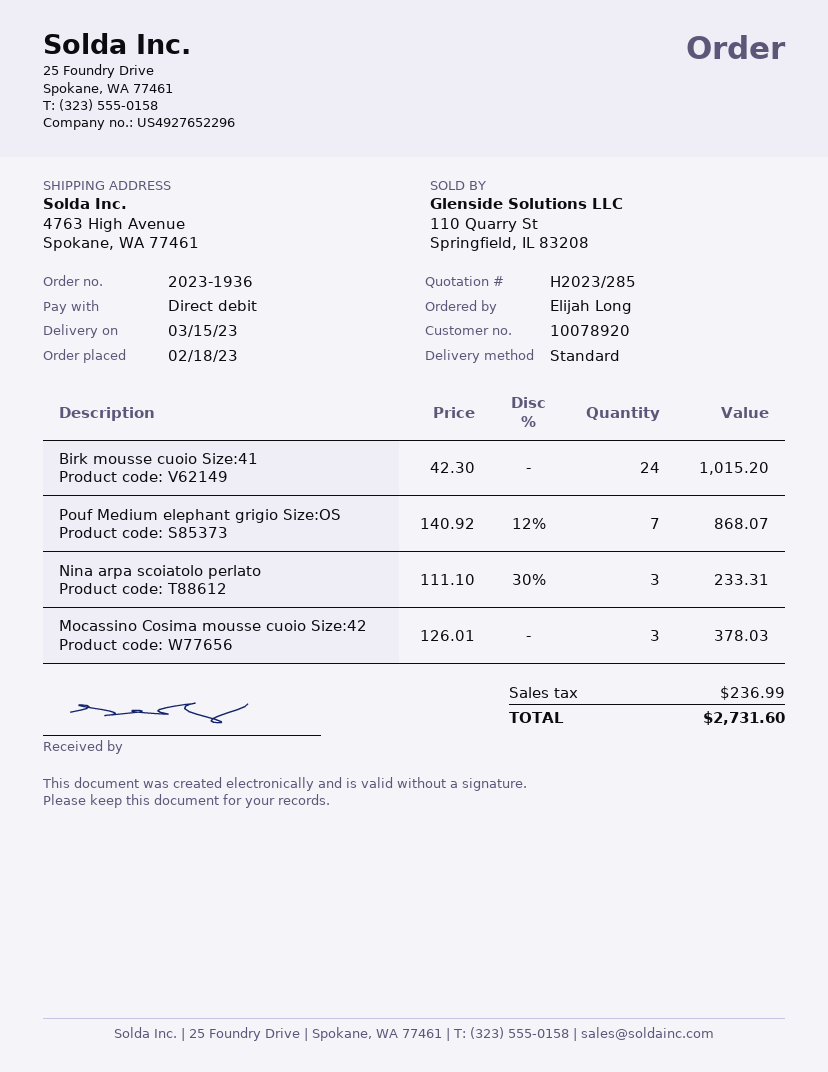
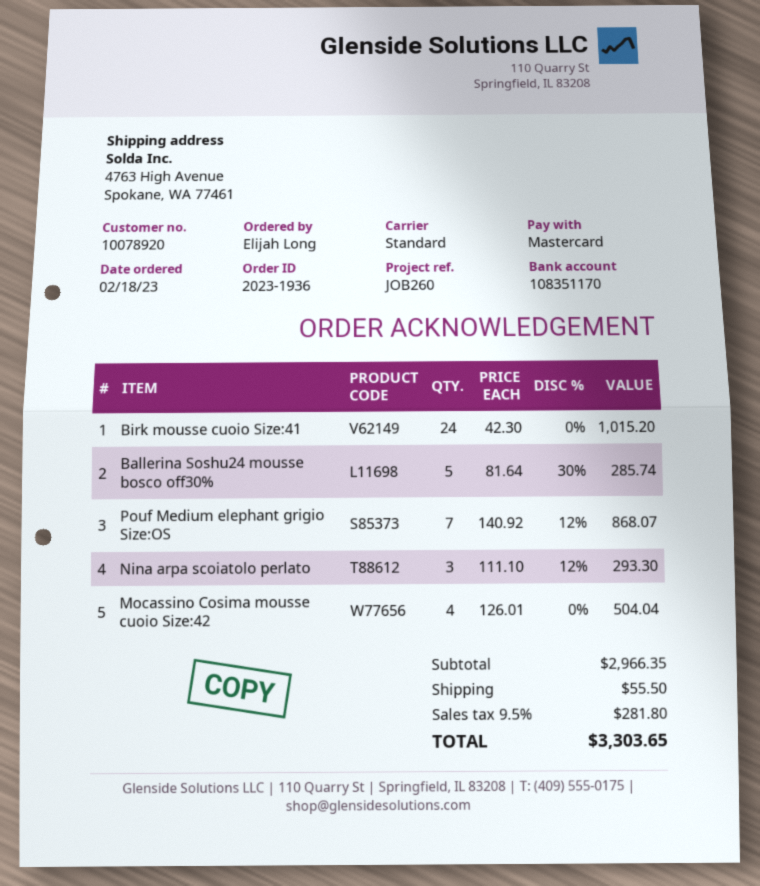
payment method: direct debit -> Mastercard
Nina arpa scoiatolo perlato: 3 x 111.10 - 30% = 233.31 -> 3 x 111.10 - 12% = 293.30
Mocassino Cosima mousse cuoio Size:42: 3 x 126.01 = 378.03 -> 4 x 126.01 = 504.04
Ballerina Soshu24 mousse bosco off30%: none -> 5 x 81.64 - 30% = 285.74
shipping: none -> 55.50
tax: 236.99 -> 281.80
total: 2731.60 -> 3303.65

